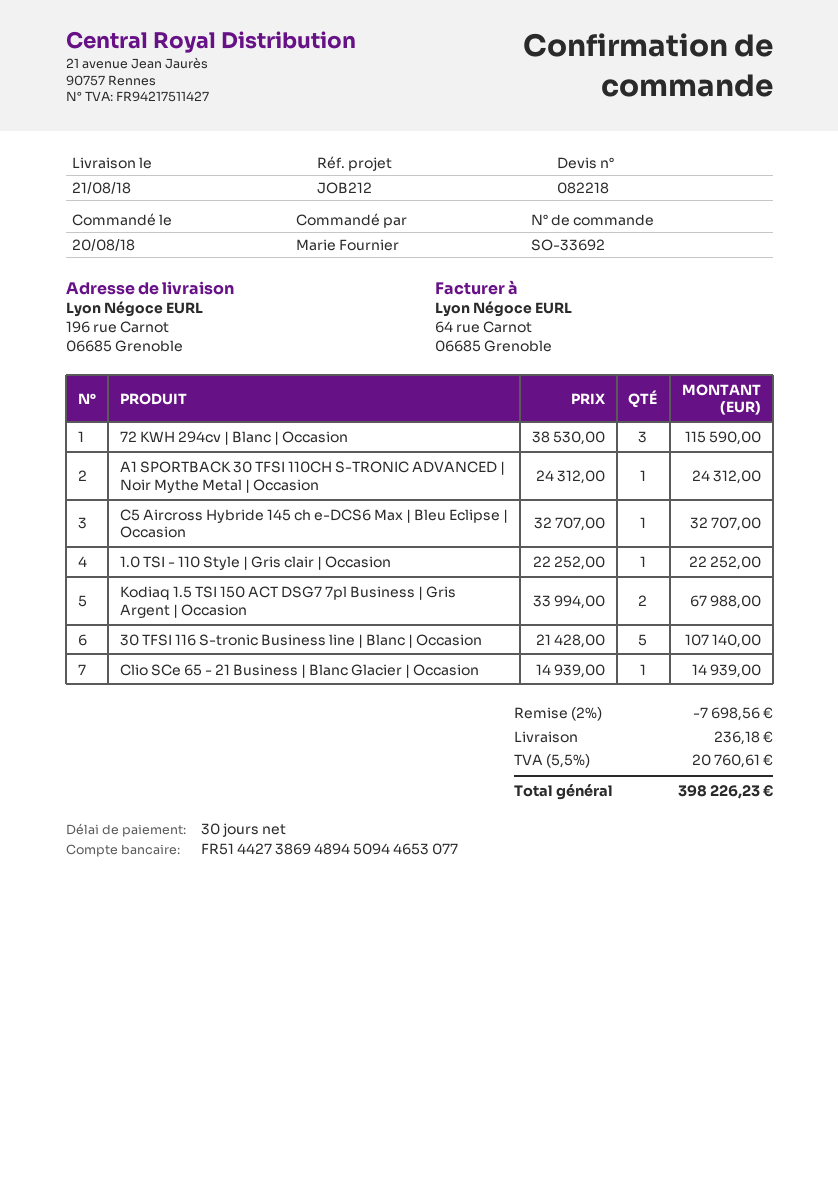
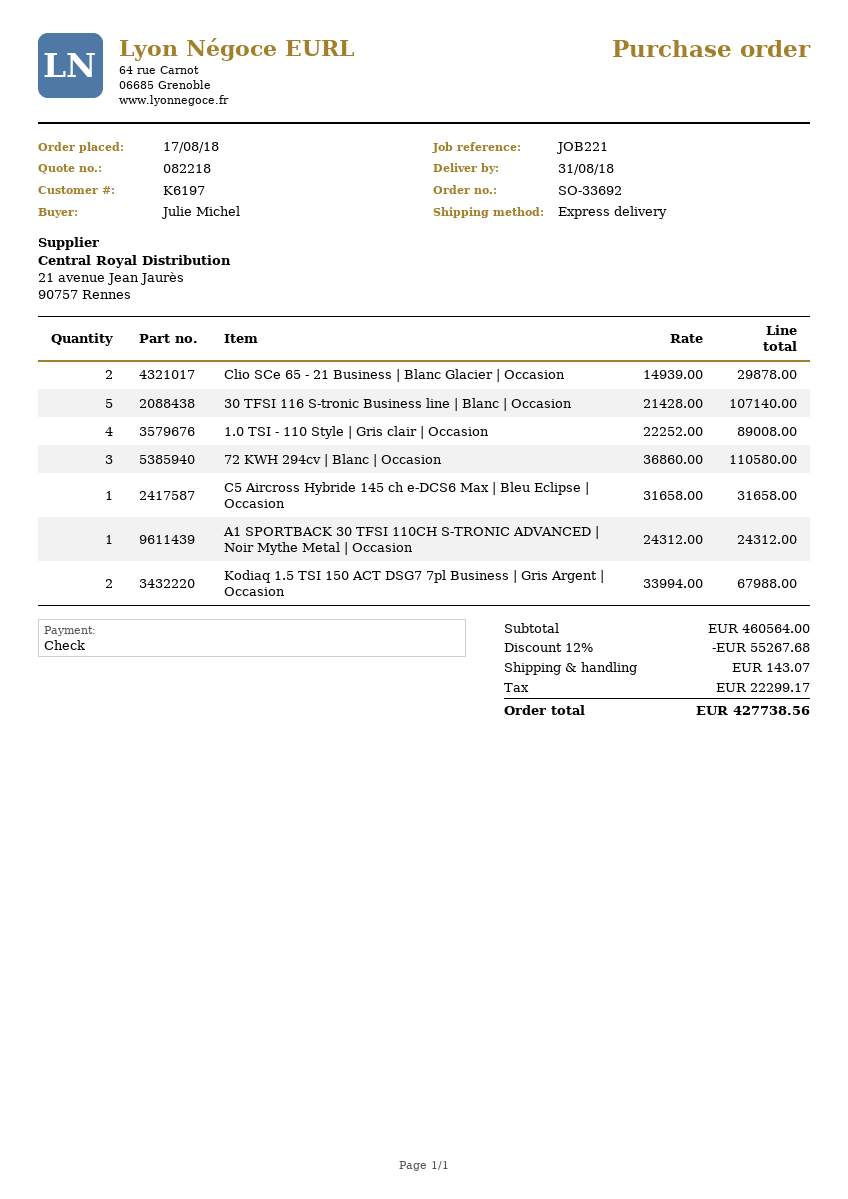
order date: 2018-08-20 -> 2018-08-17
delivery date: 2018-08-21 -> 2018-08-31
reference: JOB212 -> JOB221
ordered by: Marie Fournier -> Julie Michel
72 KWH 294cv | Blanc | Occasion: 3 x 38530.00 = 115590.00 -> 3 x 36860.00 = 110580.00
C5 Aircross Hybride 145 ch e-DCS6 Max | Bleu Eclipse | Occasion: 1 x 32707.00 = 32707.00 -> 1 x 31658.00 = 31658.00
1.0 TSI - 110 Style | Gris clair | Occasion: 1 x 22252.00 = 22252.00 -> 4 x 22252.00 = 89008.00
Clio SCe 65 - 21 Business | Blanc Glacier | Occasion: 1 x 14939.00 = 14939.00 -> 2 x 14939.00 = 29878.00
discount: 2% = 7698.56 -> 12% = 55267.68
shipping: 236.18 -> 143.07
tax: 20760.61 -> 22299.17
total: 398226.23 -> 427738.56

